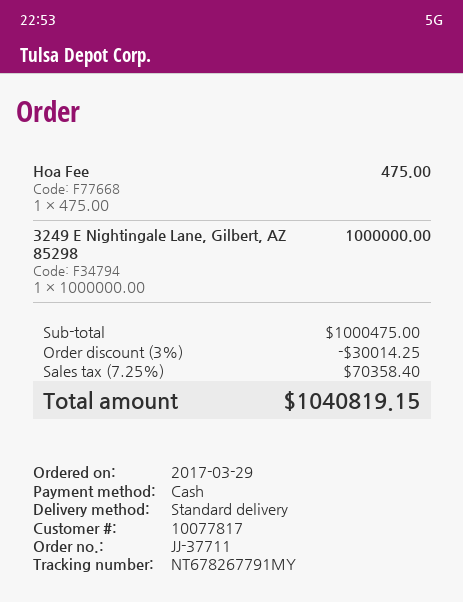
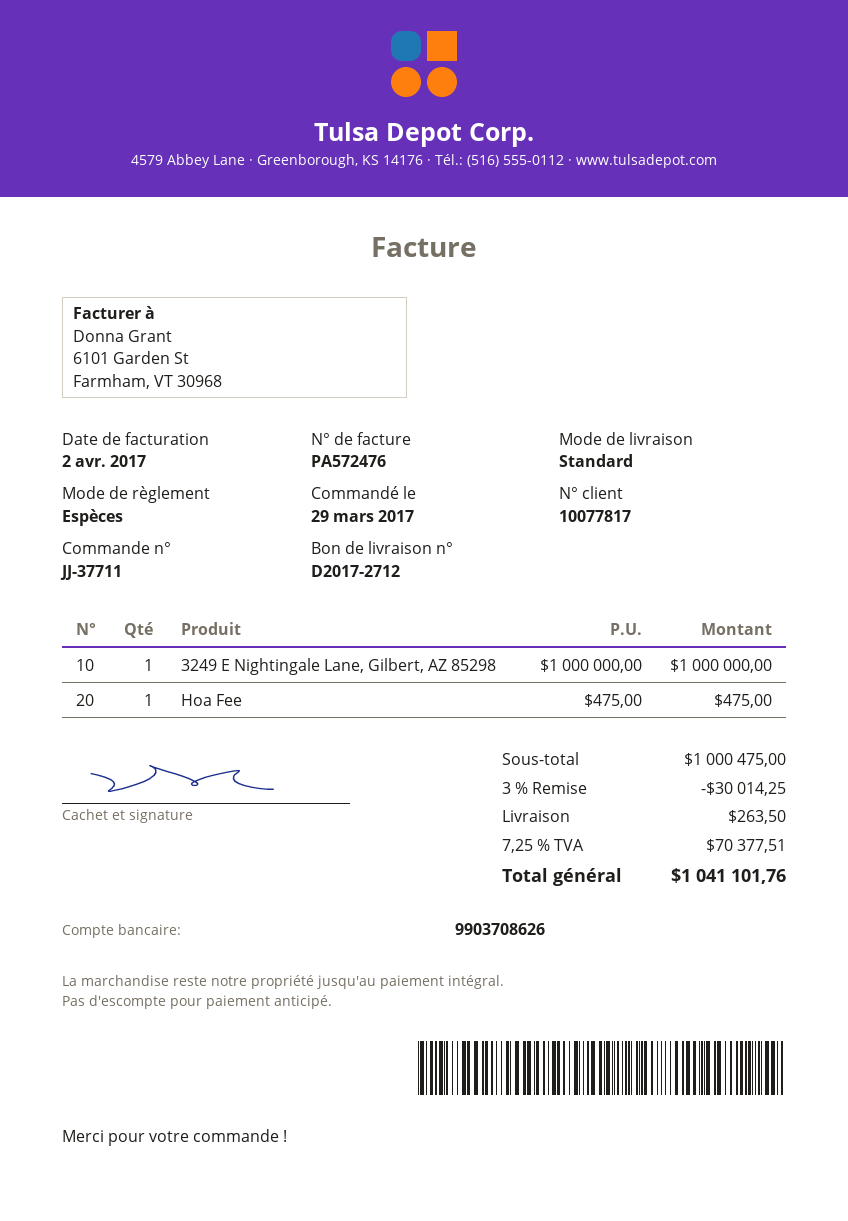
shipping: none -> 263.50
tax: 7.25% = 70358.40 -> 7.25% = 70377.51
total: 1040819.15 -> 1041101.76

